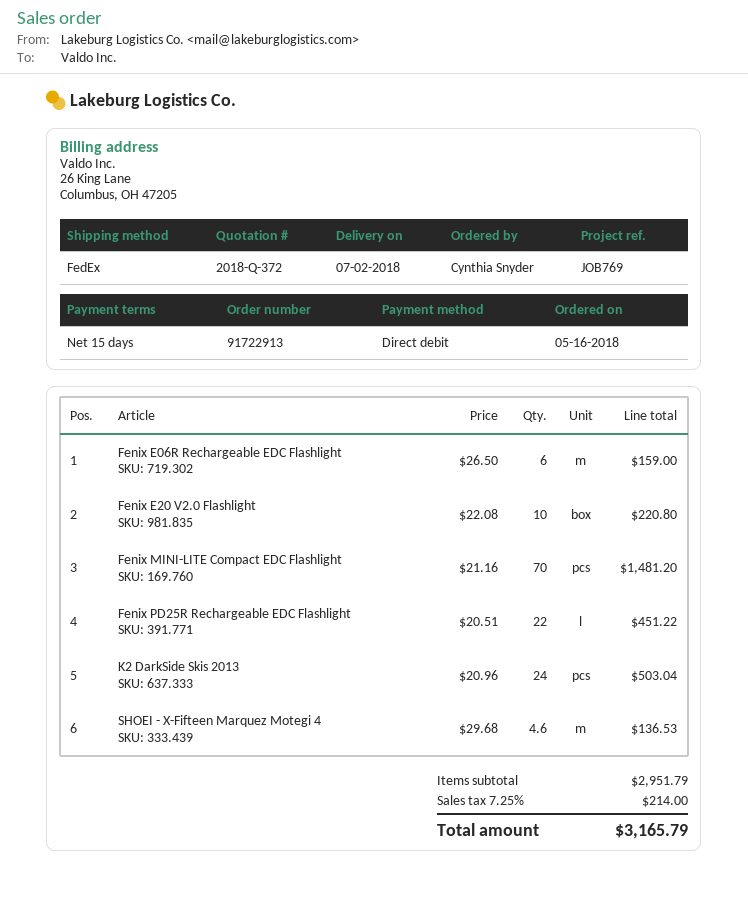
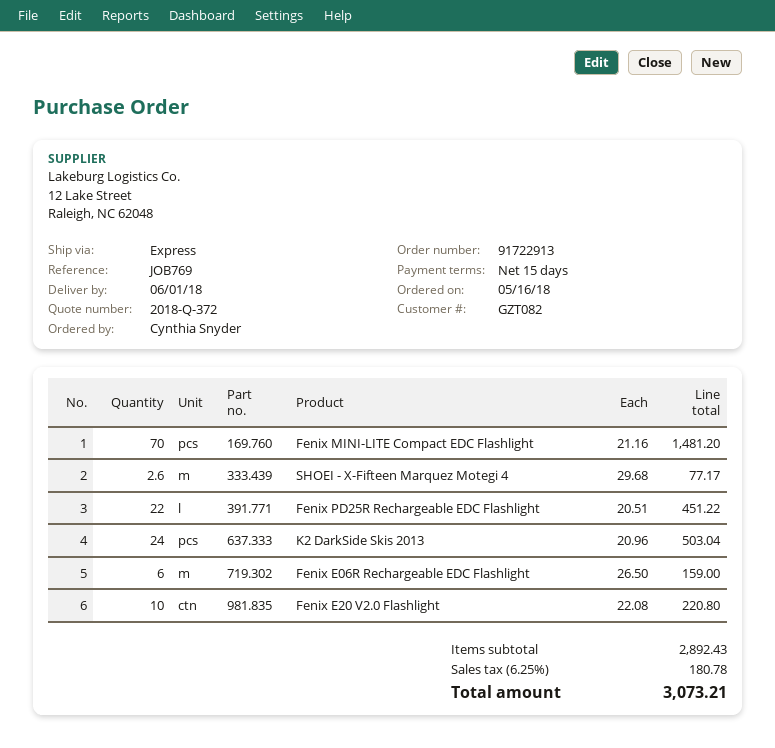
delivery date: 2018-07-02 -> 2018-06-01
shipping method: FedEx -> express
SHOEI - X-Fifteen Marquez Motegi 4: 4.6 x 29.68 = 136.53 -> 2.6 x 29.68 = 77.17
subtotal: 2951.79 -> 2892.43
tax: 7.25% = 214.00 -> 6.25% = 180.78
total: 3165.79 -> 3073.21

